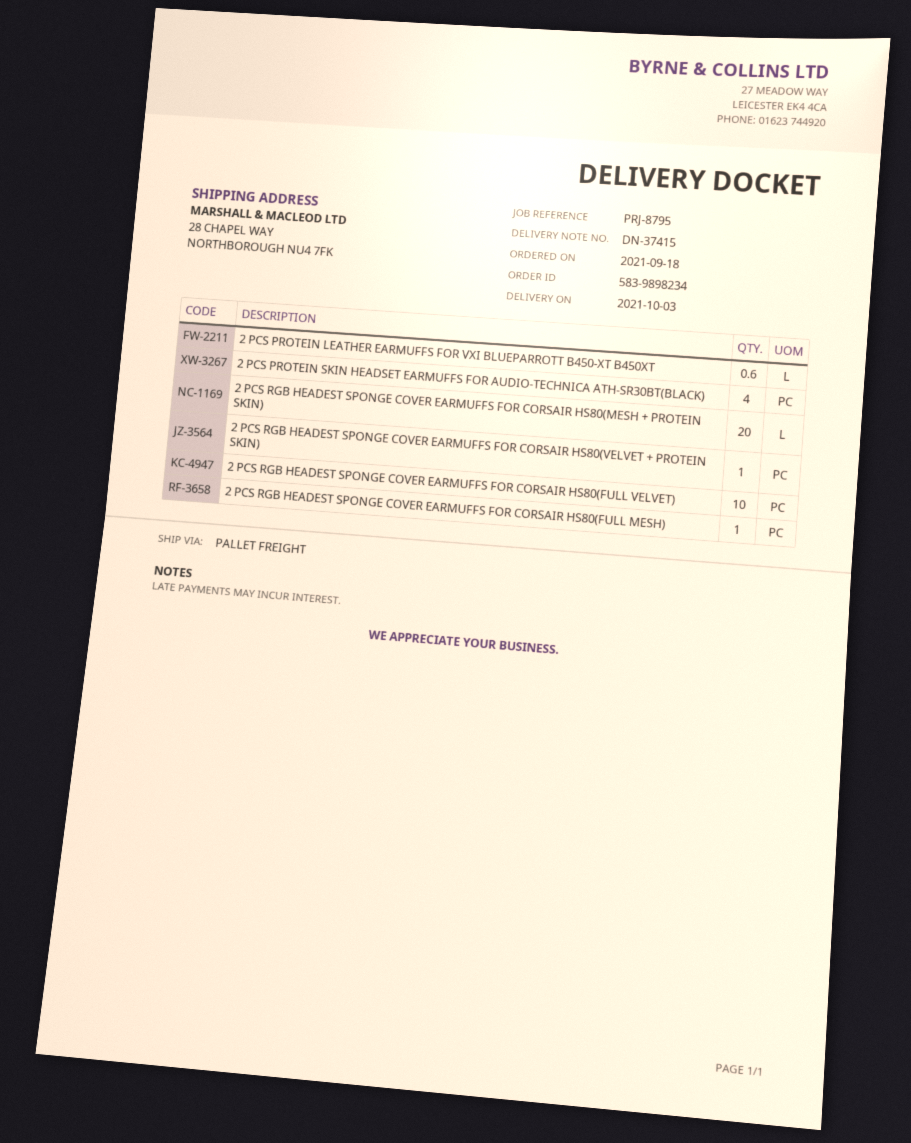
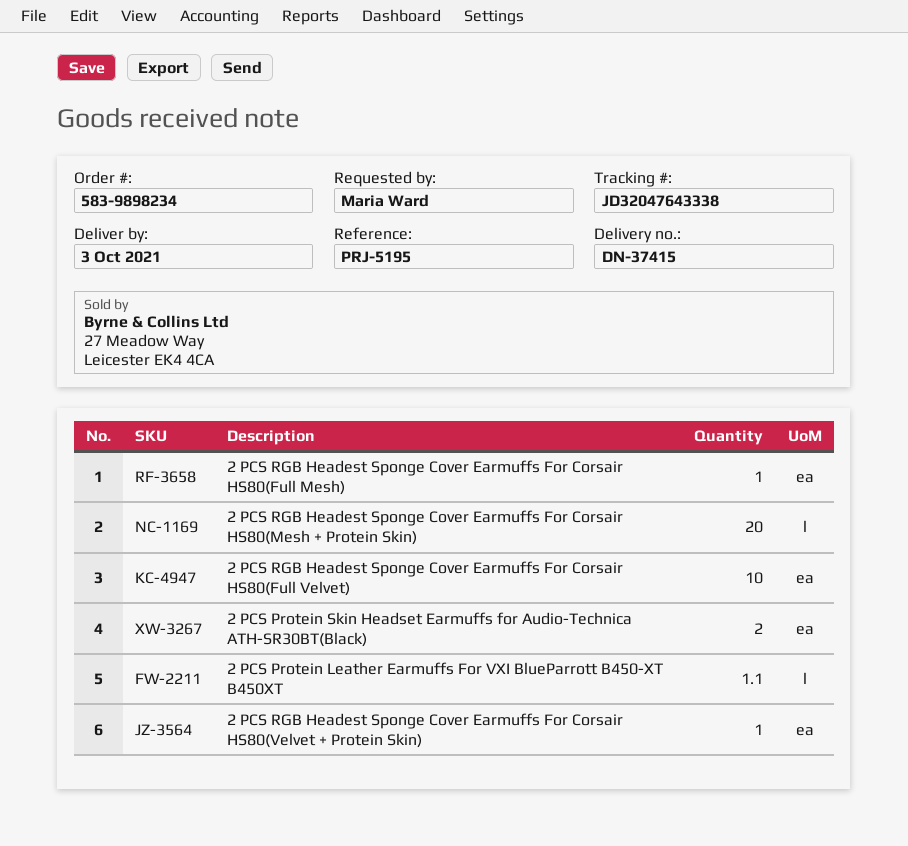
reference: PRJ-8795 -> PRJ-5195
2 PCS PROTEIN LEATHER EARMUFFS FOR VXI BLUEPARROTT B450-XT B450XT: 0.6 -> 1.1
2 PCS PROTEIN SKIN HEADSET EARMUFFS FOR AUDIO-TECHNICA ATH-SR30BT(BLACK): 4 -> 2

